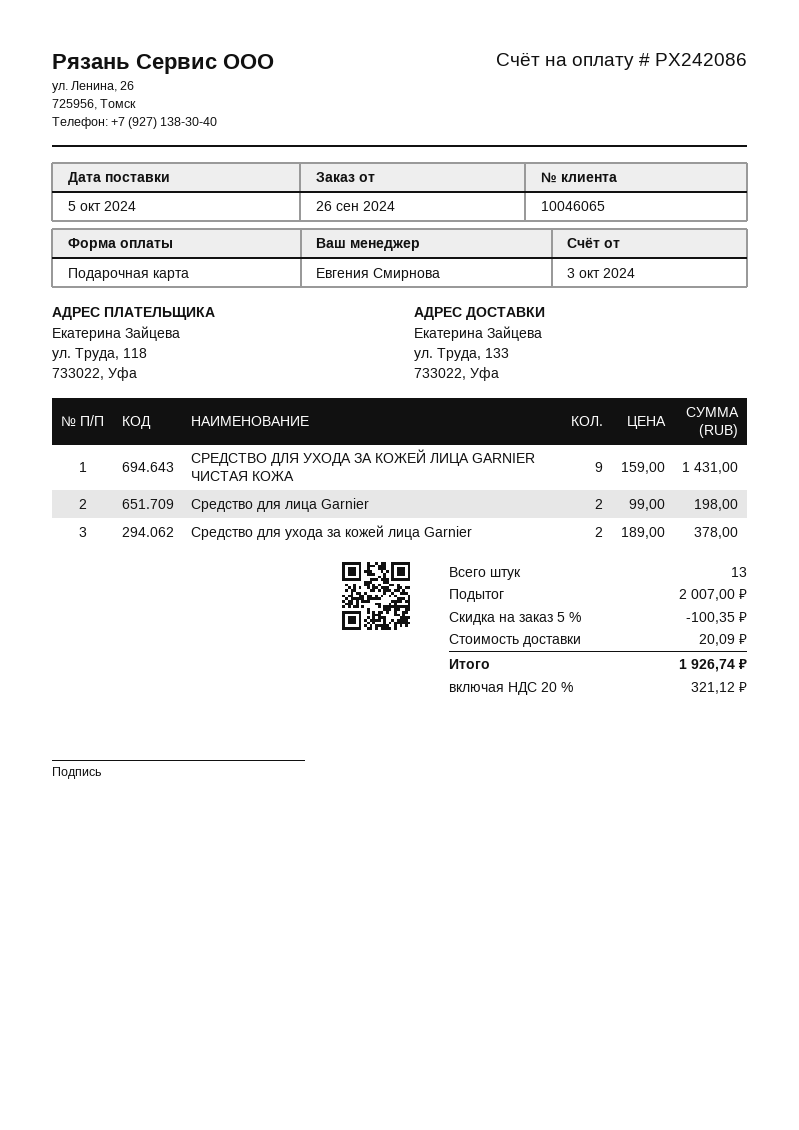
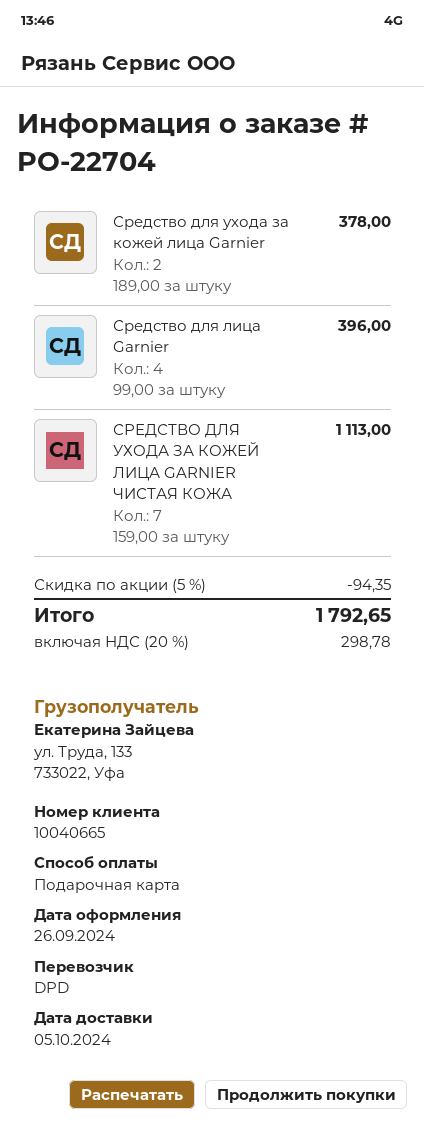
customer number: 10046065 -> 10040665
СРЕДСТВО ДЛЯ УХОДА ЗА КОЖЕЙ ЛИЦА GARNIER ЧИСТАЯ КОЖА: 9 x 159.00 = 1431.00 -> 7 x 159.00 = 1113.00
Средство для лица Garnier: 2 x 99.00 = 198.00 -> 4 x 99.00 = 396.00
discount: 5% = 100.35 -> 5% = 94.35
shipping: 20.09 -> none
tax: 20% = 321.12 -> 20% = 298.78
total: 1926.74 -> 1792.65

